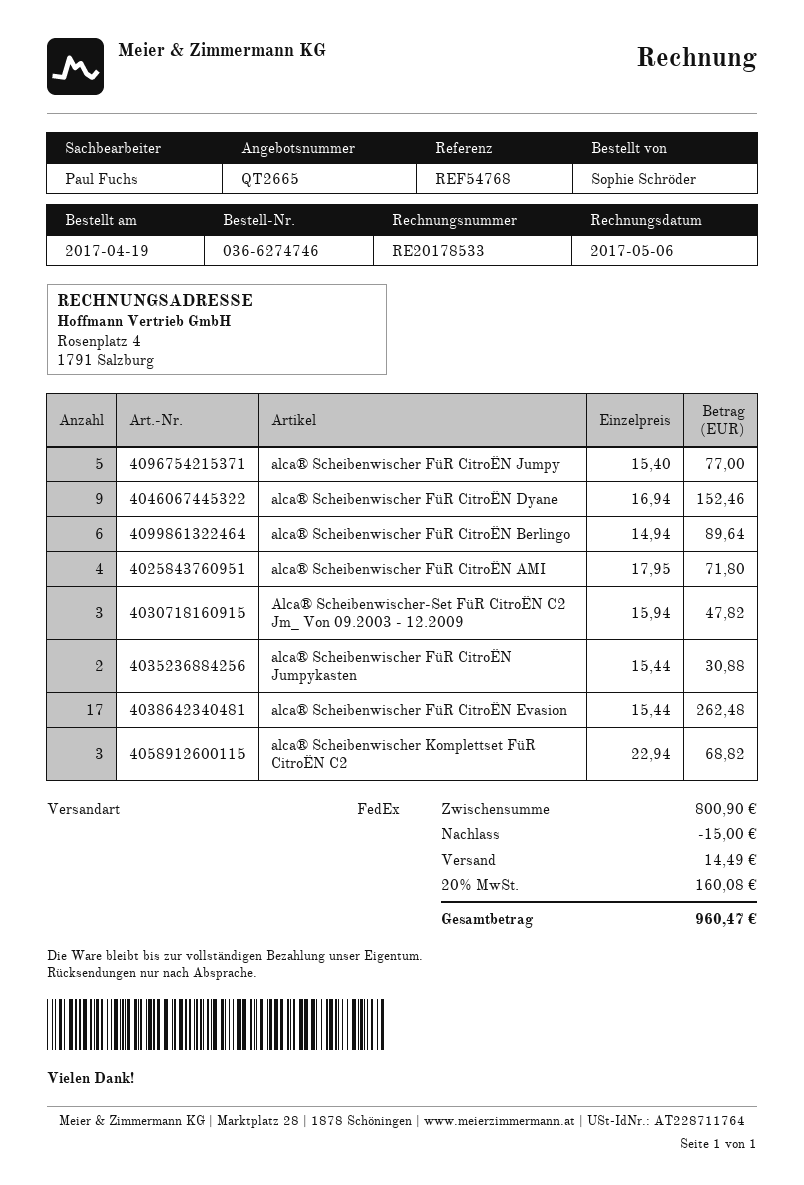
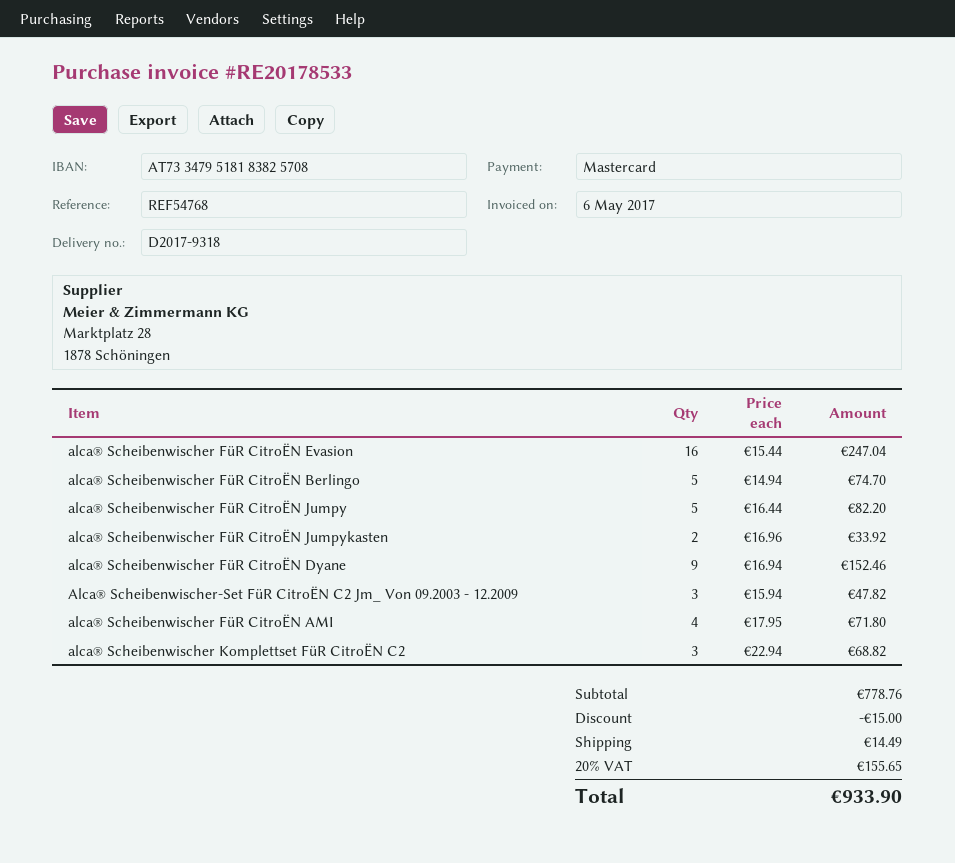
alca® Scheibenwischer FüR CitroËN Jumpy: 5 x 15.40 = 77.00 -> 5 x 16.44 = 82.20
alca® Scheibenwischer FüR CitroËN Berlingo: 6 x 14.94 = 89.64 -> 5 x 14.94 = 74.70
alca® Scheibenwischer FüR CitroËN Jumpykasten: 2 x 15.44 = 30.88 -> 2 x 16.96 = 33.92
alca® Scheibenwischer FüR CitroËN Evasion: 17 x 15.44 = 262.48 -> 16 x 15.44 = 247.04
subtotal: 800.90 -> 778.76
tax: 20% = 160.08 -> 20% = 155.65
total: 960.47 -> 933.90

